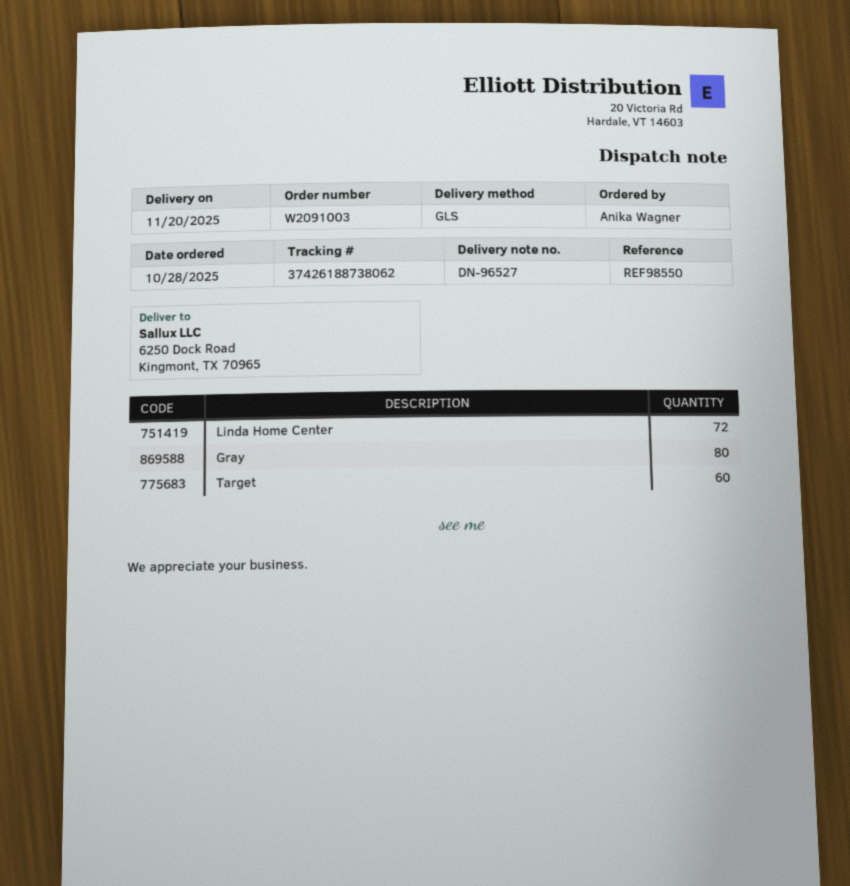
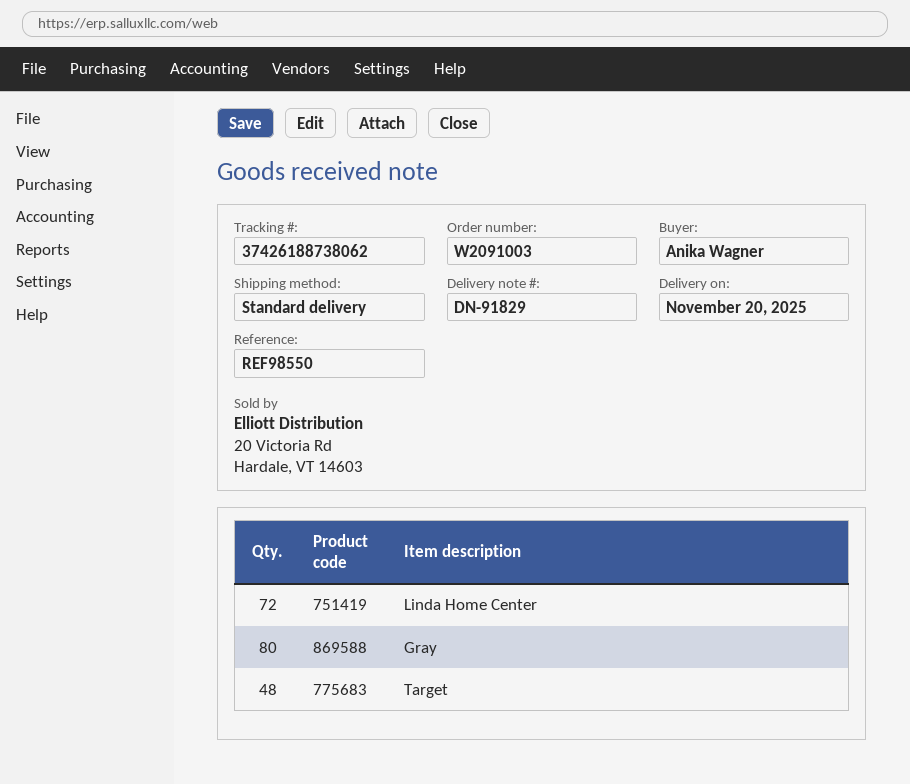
delivery note number: DN-96527 -> DN-91829
shipping method: GLS -> standard
Target: 60 -> 48

